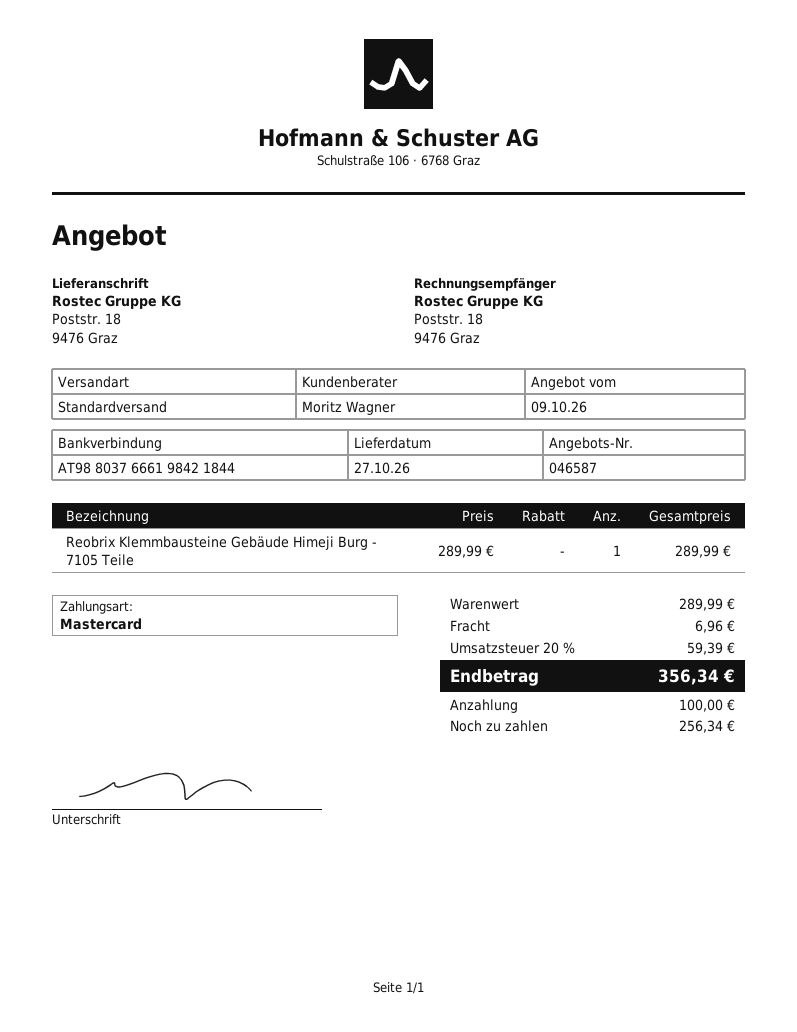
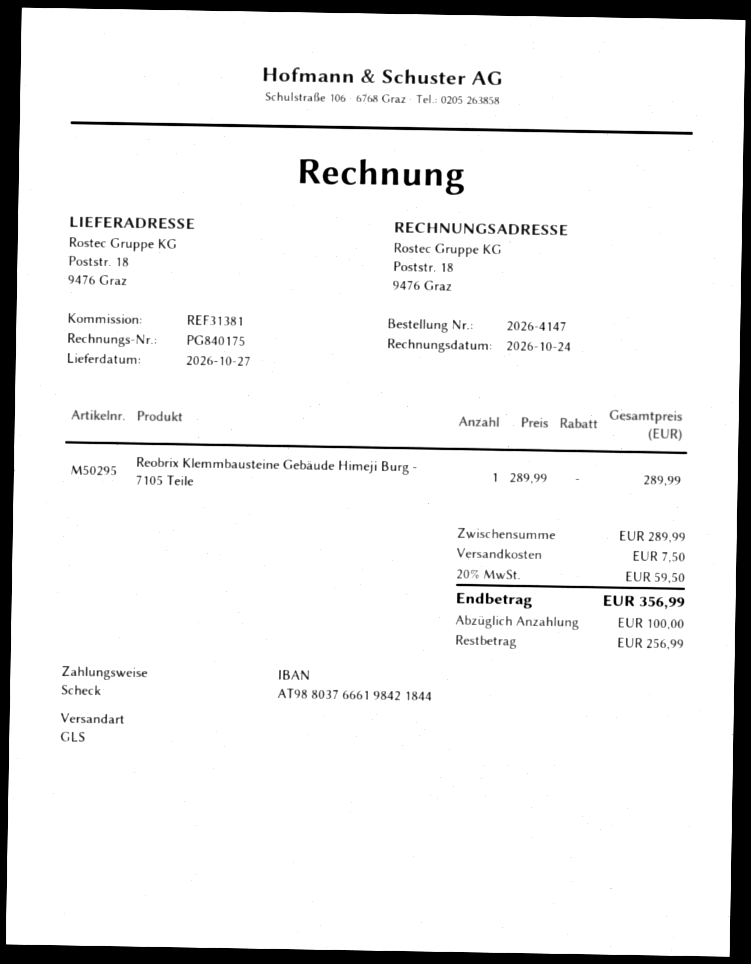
payment method: Mastercard -> cheque
shipping method: standard -> GLS
shipping: 6.96 -> 7.50
tax: 20% = 59.39 -> 20% = 59.50
total: 356.34 -> 356.99
balance: 256.34 -> 256.99

